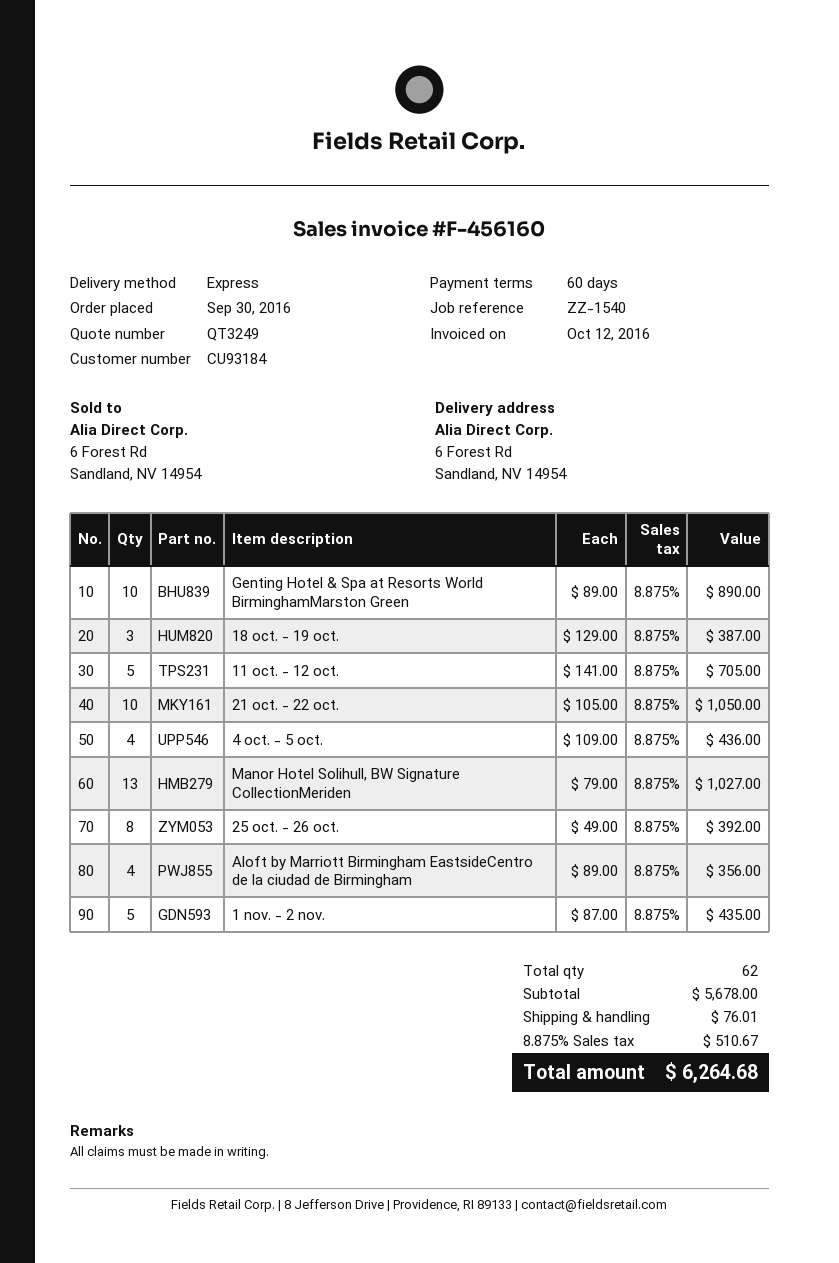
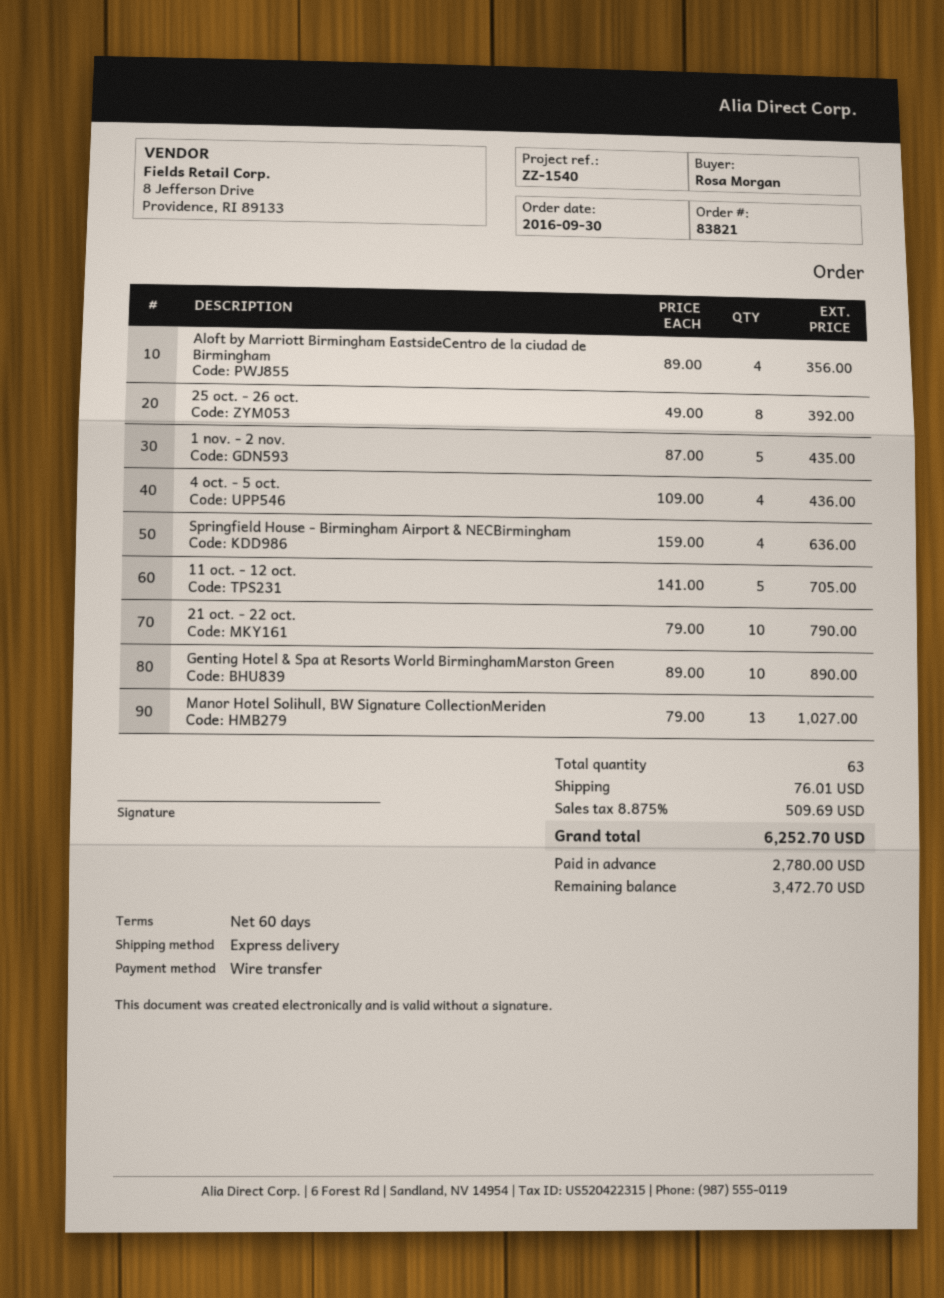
18 oct. - 19 oct.: 3 x 129.00 = 387.00 -> none
21 oct. - 22 oct.: 10 x 105.00 = 1050.00 -> 10 x 79.00 = 790.00
Springfield House - Birmingham Airport & NECBirmingham: none -> 4 x 159.00 = 636.00
total quantity: 62 -> 63
tax: 8.875% = 510.67 -> 8.875% = 509.69
total: 6264.68 -> 6252.70

